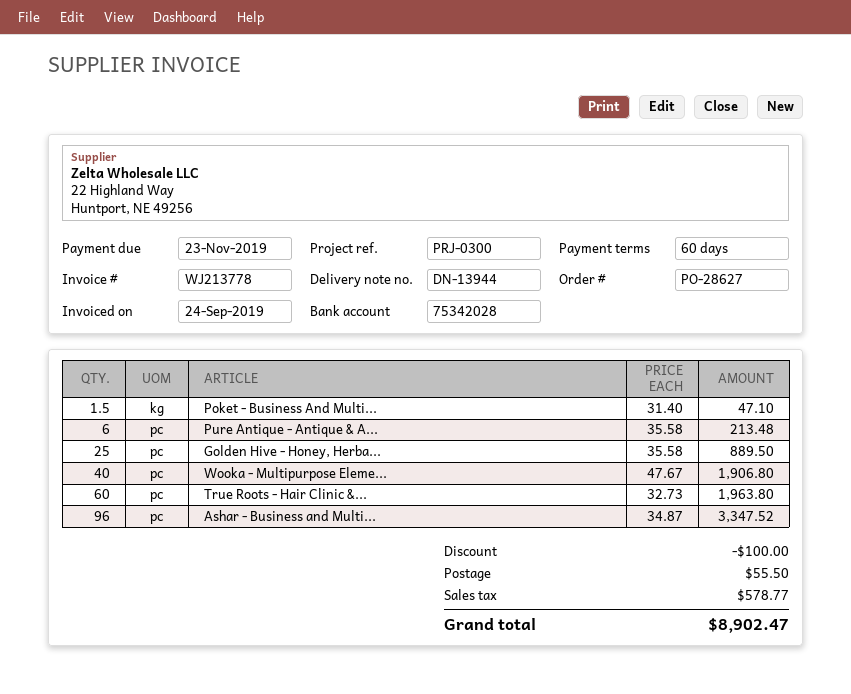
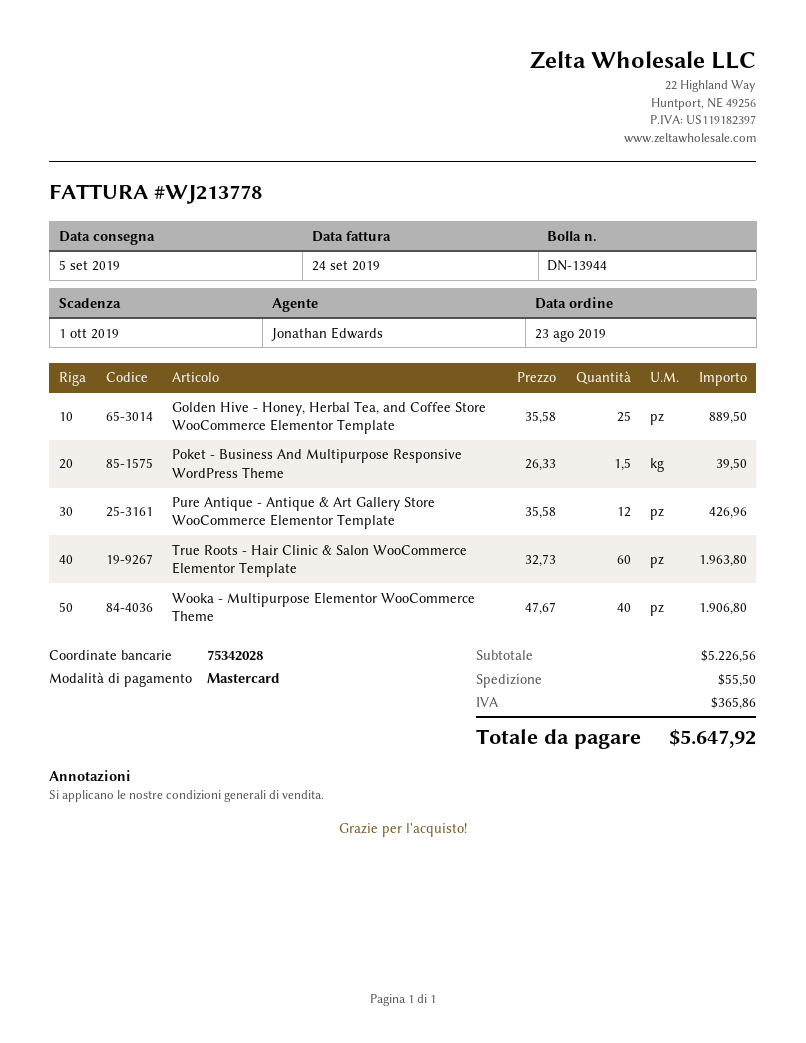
due date: 2019-11-23 -> 2019-10-01
Poket - Business And Multi...: 1.5 x 31.40 = 47.10 -> 1.5 x 26.33 = 39.50
Pure Antique - Antique & A...: 6 x 35.58 = 213.48 -> 12 x 35.58 = 426.96
Ashar - Business and Multi...: 96 x 34.87 = 3347.52 -> none
discount: 100.00 -> none
tax: 578.77 -> 365.86
total: 8902.47 -> 5647.92

